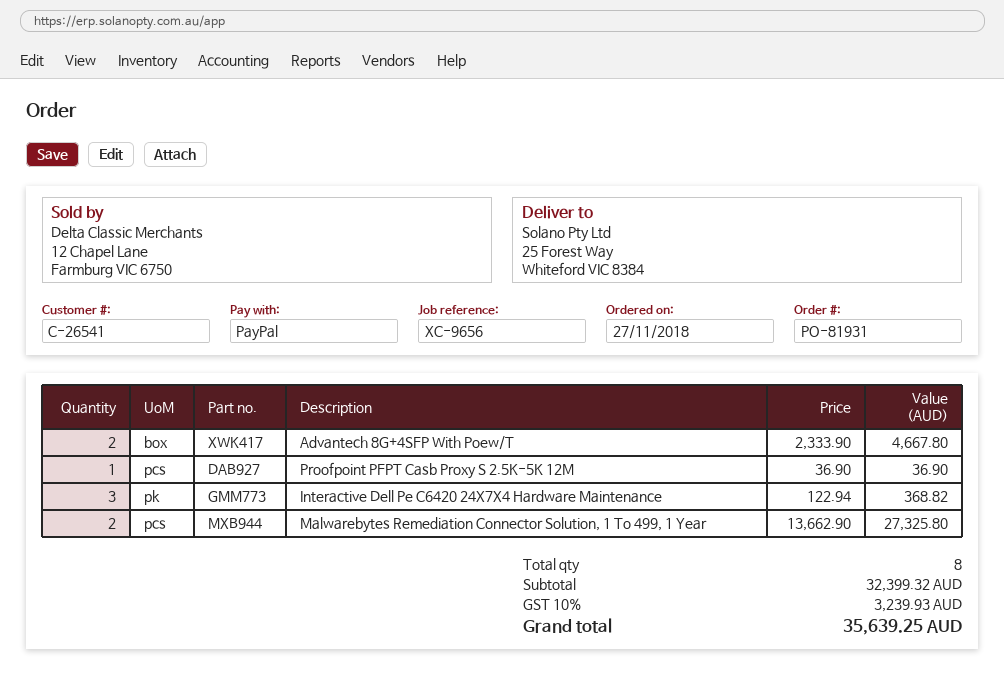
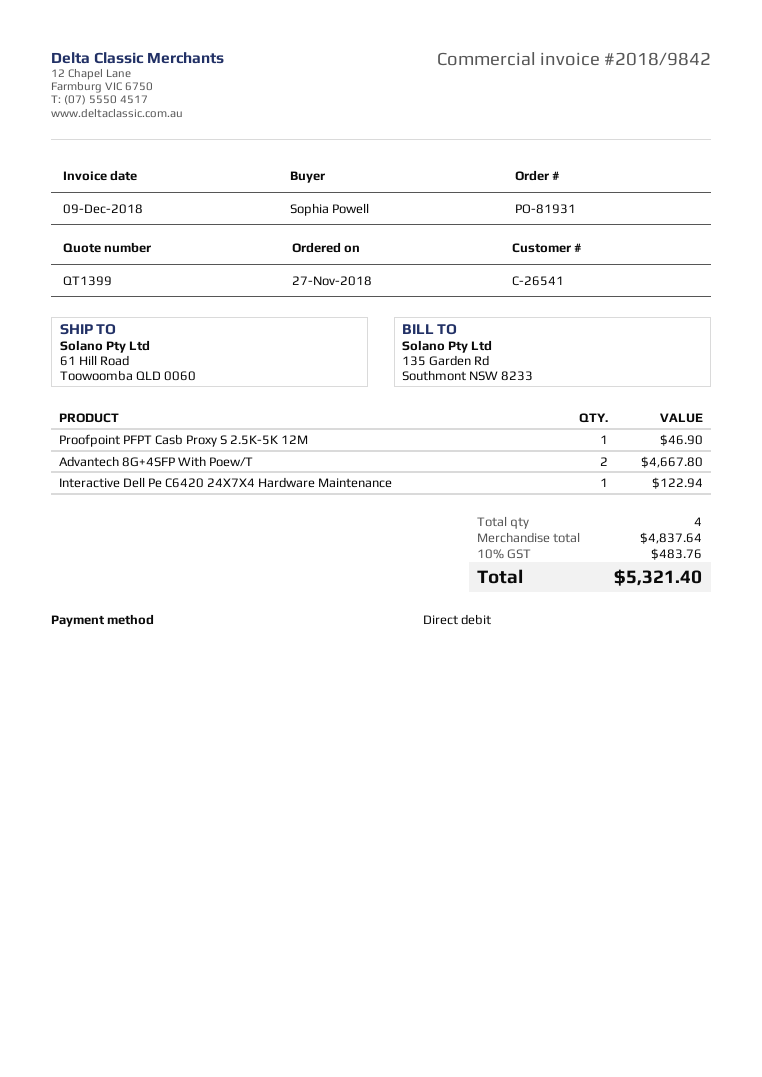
payment method: PayPal -> direct debit
ship to: 25 Forest Way, Whiteford VIC 8384 -> 61 Hill Road, Toowoomba QLD 0060
Proofpoint PFPT Casb Proxy S 2.5K-5K 12M: 1 for 36.90 -> 1 for 46.90
Interactive Dell Pe C6420 24X7X4 Hardware Maintenance: 3 for 368.82 -> 1 for 122.94
Malwarebytes Remediation Connector Solution, 1 To 499, 1 Year: 2 for 27325.80 -> none
total quantity: 8 -> 4
subtotal: 32399.32 -> 4837.64
tax: 10% = 3239.93 -> 10% = 483.76
total: 35639.25 -> 5321.40

